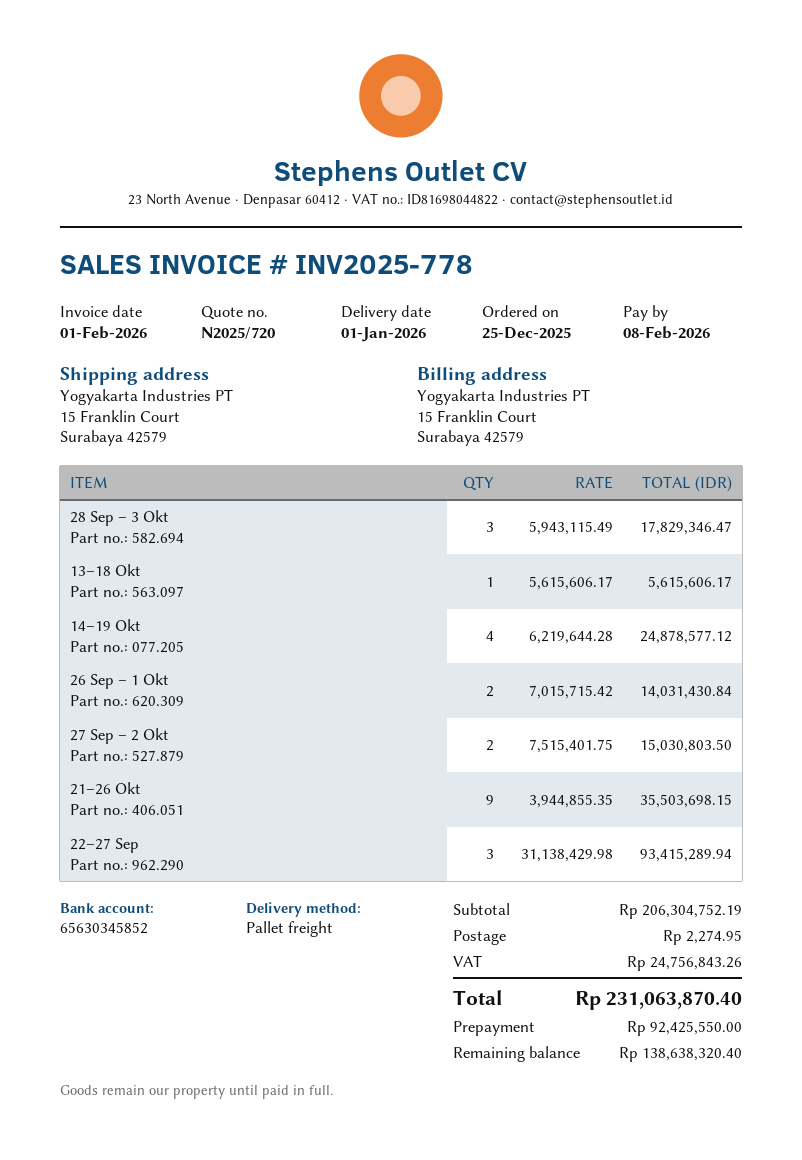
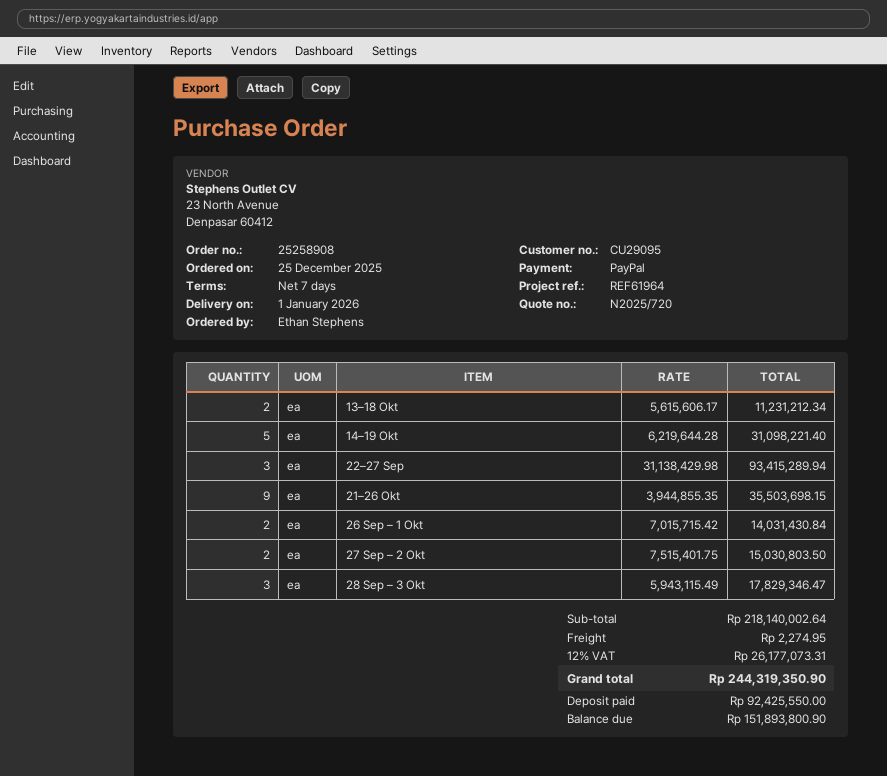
13–18 Okt: 1 x 5615606.17 = 5615606.17 -> 2 x 5615606.17 = 11231212.34
14–19 Okt: 4 x 6219644.28 = 24878577.12 -> 5 x 6219644.28 = 31098221.40
subtotal: 206304752.19 -> 218140002.64
tax: 24756843.26 -> 26177073.31
total: 231063870.40 -> 244319350.90
balance: 138638320.40 -> 151893800.90

